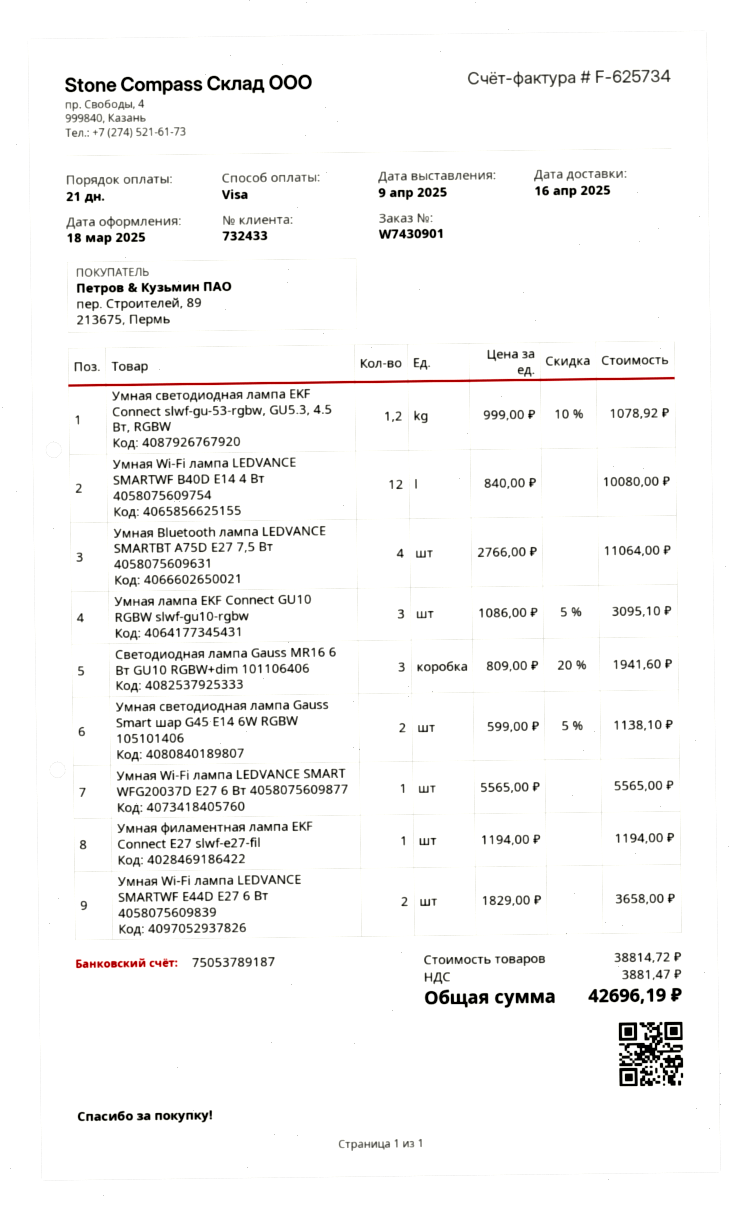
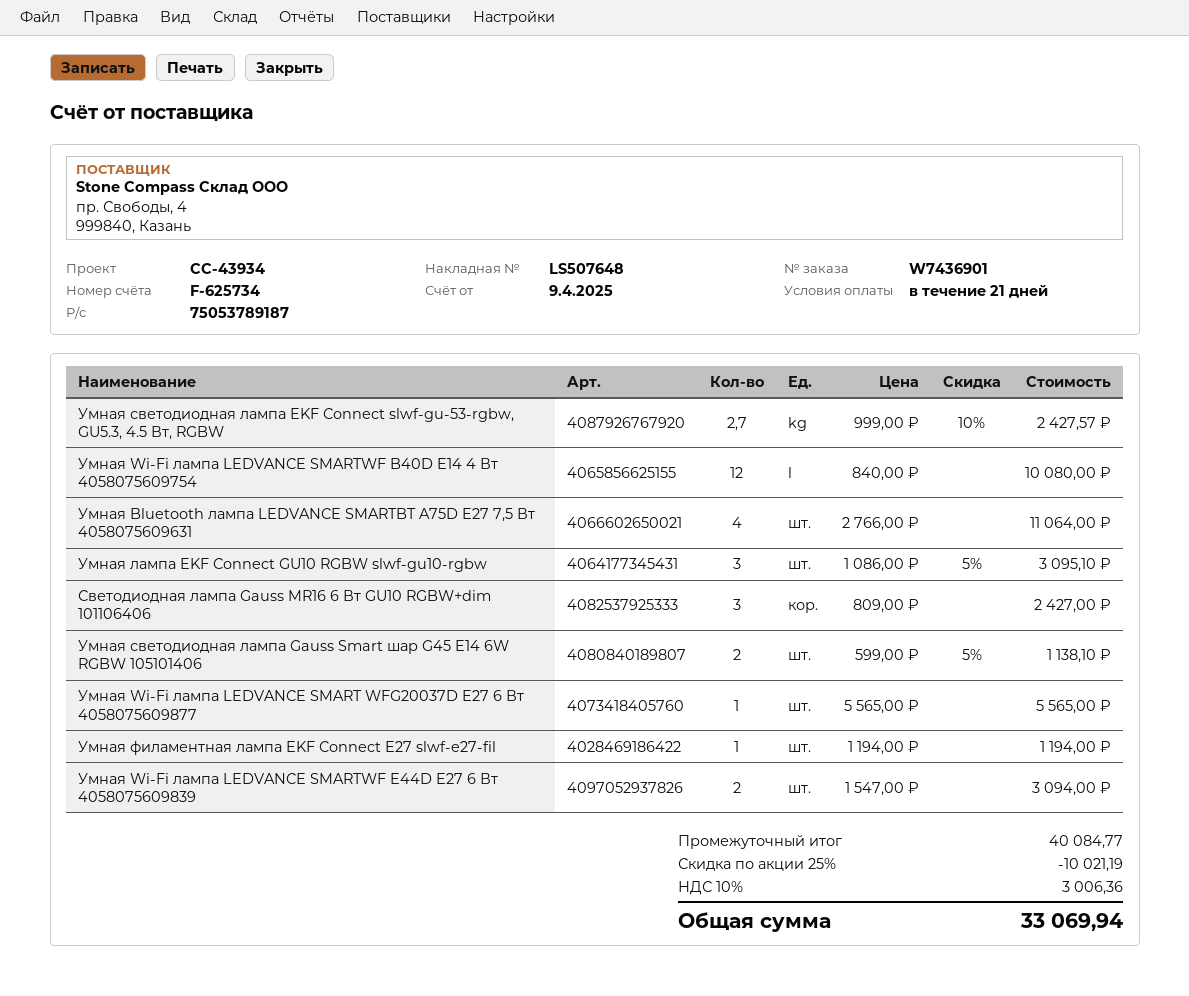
order number: W7430901 -> W7436901
Умная светодиодная лампа EKF Connect slwf-gu-53-rgbw, GU5.3, 4.5 Вт, RGBW: 1.2 x 999.00 - 10% = 1078.92 -> 2.7 x 999.00 - 10% = 2427.57
Светодиодная лампа Gauss MR16 6 Вт GU10 RGBW+dim 101106406: 3 x 809.00 - 20% = 1941.60 -> 3 x 809.00 = 2427.00
Умная Wi-Fi лампа LEDVANCE SMARTWF E44D E27 6 Вт 4058075609839: 2 x 1829.00 = 3658.00 -> 2 x 1547.00 = 3094.00
subtotal: 38814.72 -> 40084.77
discount: none -> 25% = 10021.19
tax: 3881.47 -> 3006.36
total: 42696.19 -> 33069.94

